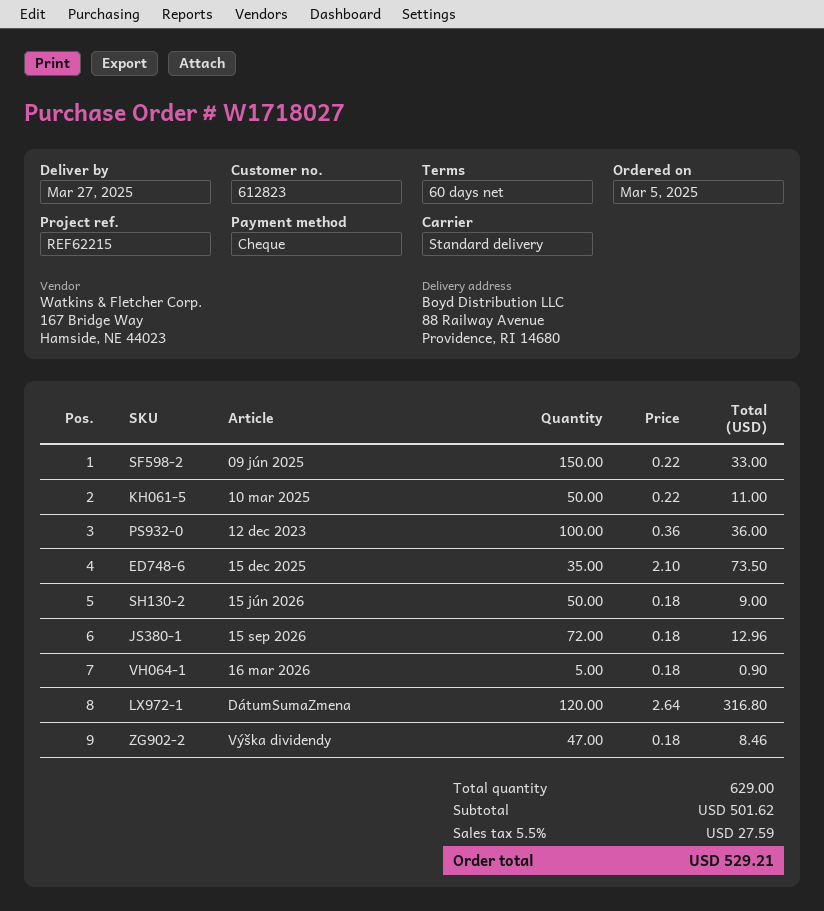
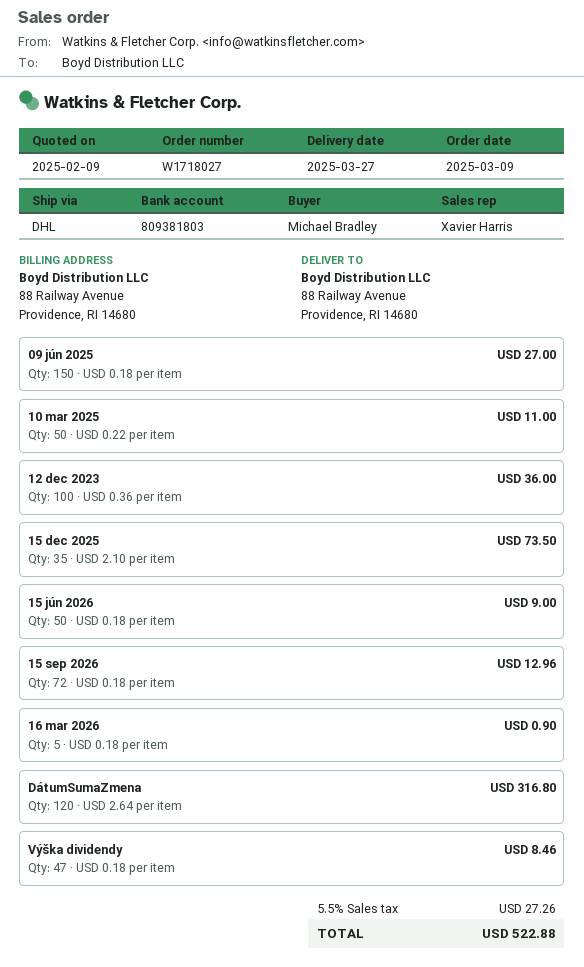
order date: 2025-03-05 -> 2025-03-09
shipping method: standard -> DHL
09 jún 2025: 150 x 0.22 = 33.00 -> 150 x 0.18 = 27.00
tax: 5.5% = 27.59 -> 5.5% = 27.26
total: 529.21 -> 522.88

